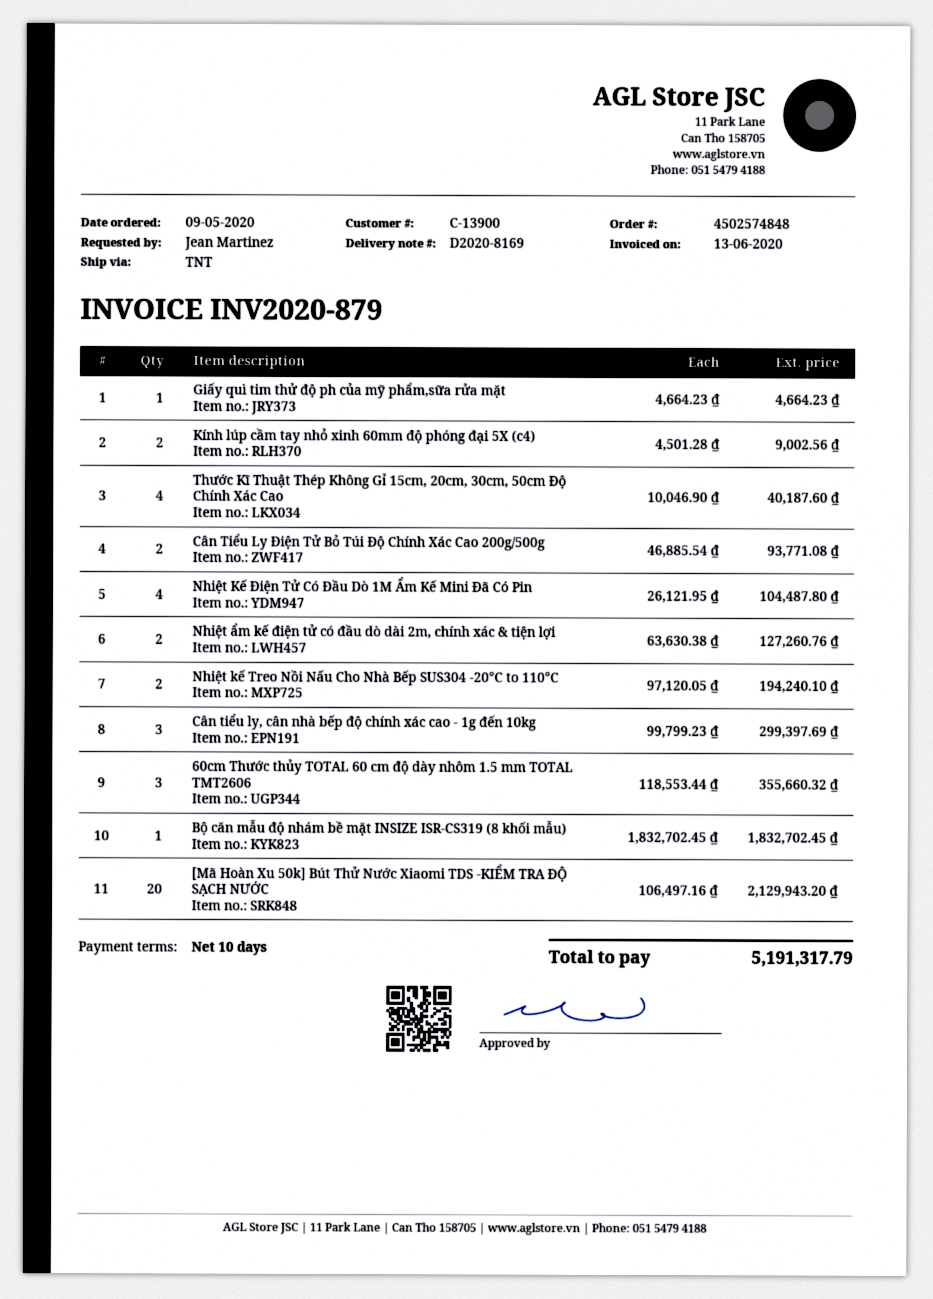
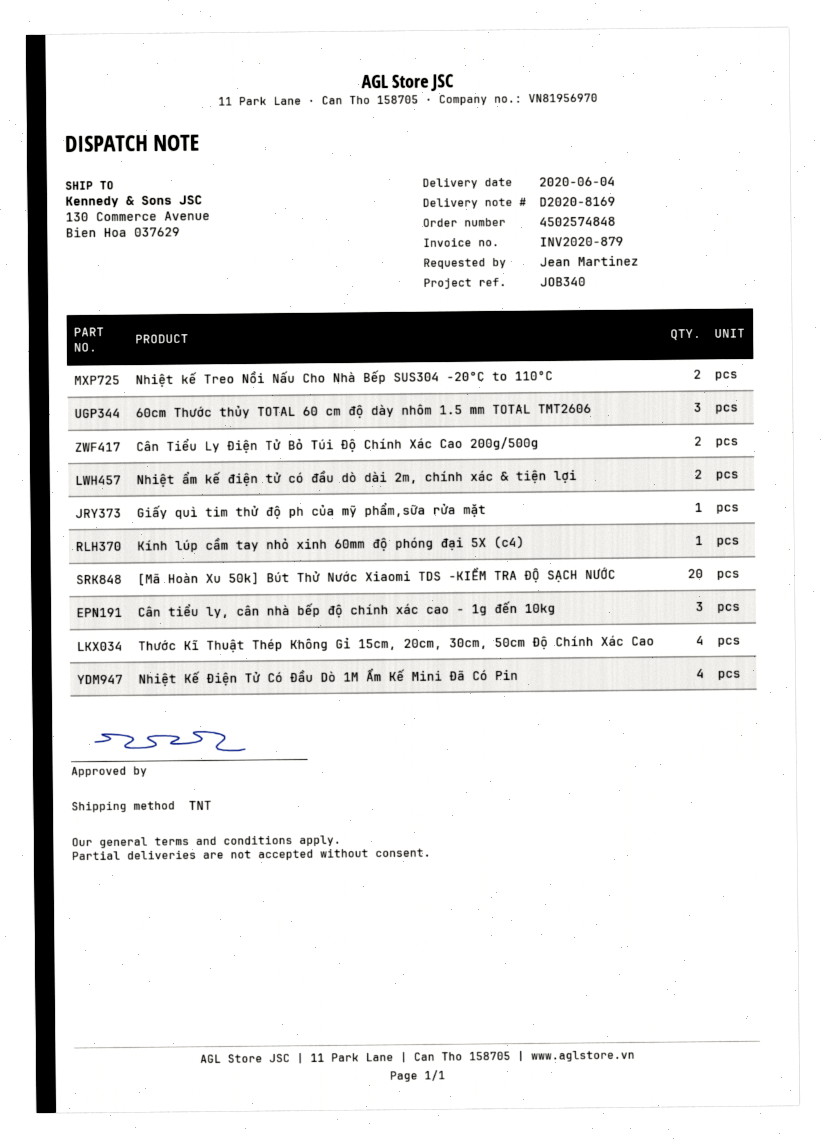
Kính lúp cầm tay nhỏ xinh 60mm độ phóng đại 5X (c4): 2 -> 1
Bộ căn mẫu độ nhám bề mặt INSIZE ISR-CS319 (8 khối mẫu): 1 -> none

